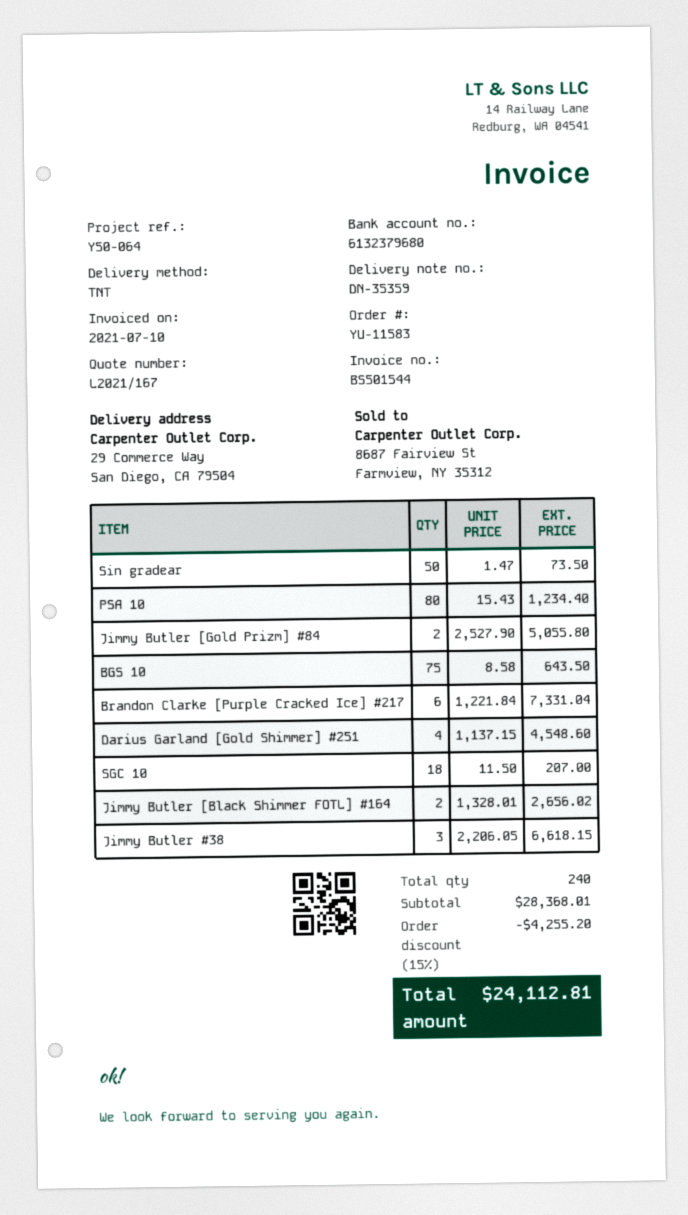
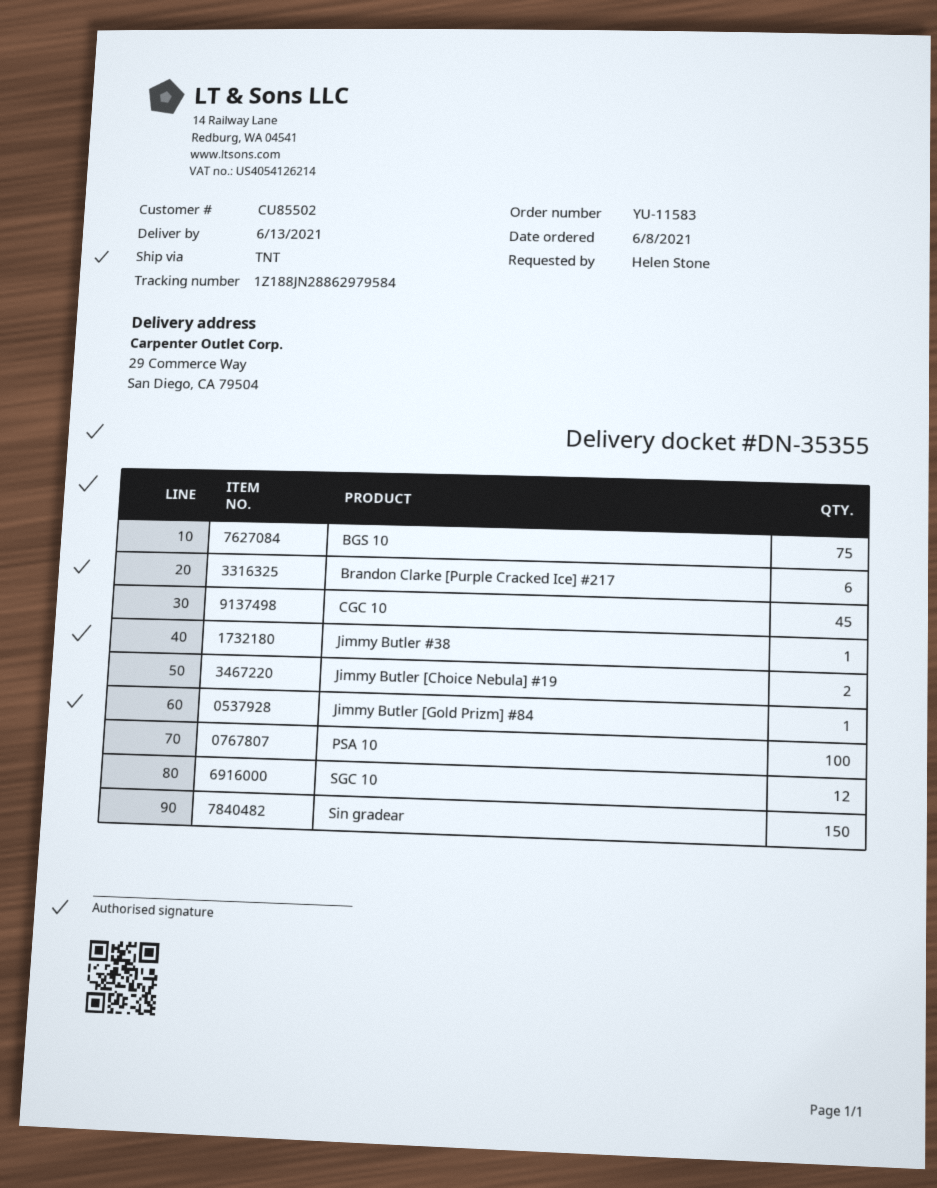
delivery note number: DN-35359 -> DN-35355
Sin gradear: 50 -> 150
PSA 10: 80 -> 100
Jimmy Butler [Gold Prizm] #84: 2 -> 1
Darius Garland [Gold Shimmer] #251: 4 -> none
SGC 10: 18 -> 12
Jimmy Butler [Black Shimmer FOTL] #164: 2 -> none
Jimmy Butler #38: 3 -> 1
CGC 10: none -> 45
Jimmy Butler [Choice Nebula] #19: none -> 2

